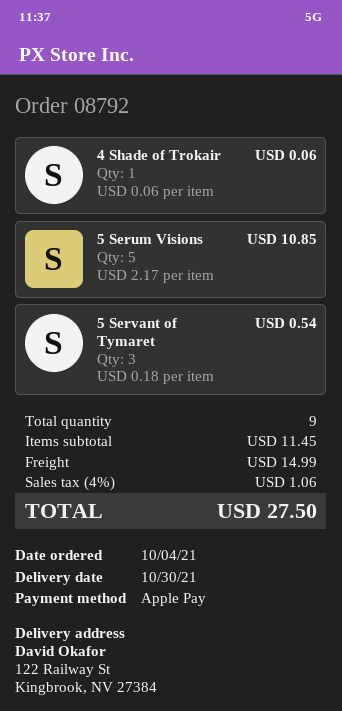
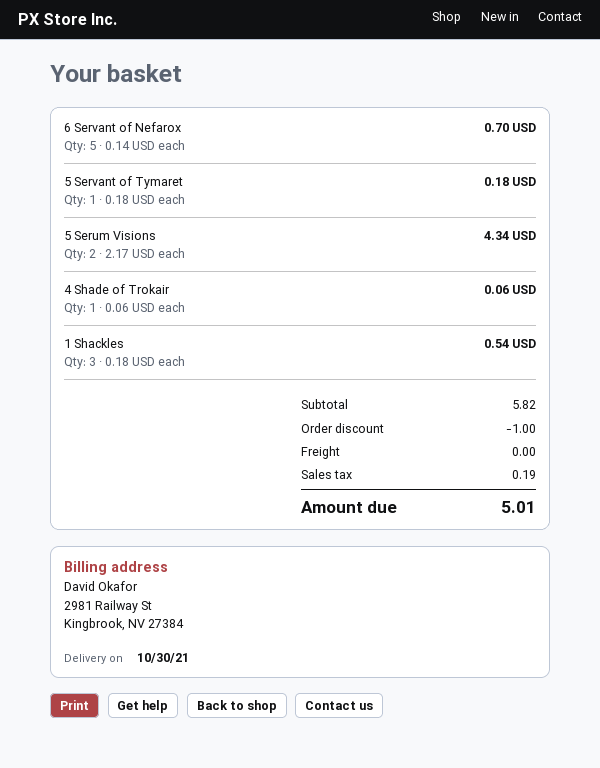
5 Serum Visions: 5 x 2.17 = 10.85 -> 2 x 2.17 = 4.34
5 Servant of Tymaret: 3 x 0.18 = 0.54 -> 1 x 0.18 = 0.18
6 Servant of Nefarox: none -> 5 x 0.14 = 0.70
1 Shackles: none -> 3 x 0.18 = 0.54
subtotal: 11.45 -> 5.82
discount: none -> 1.00
shipping: 14.99 -> 0.00
tax: 1.06 -> 0.19
total: 27.50 -> 5.01

